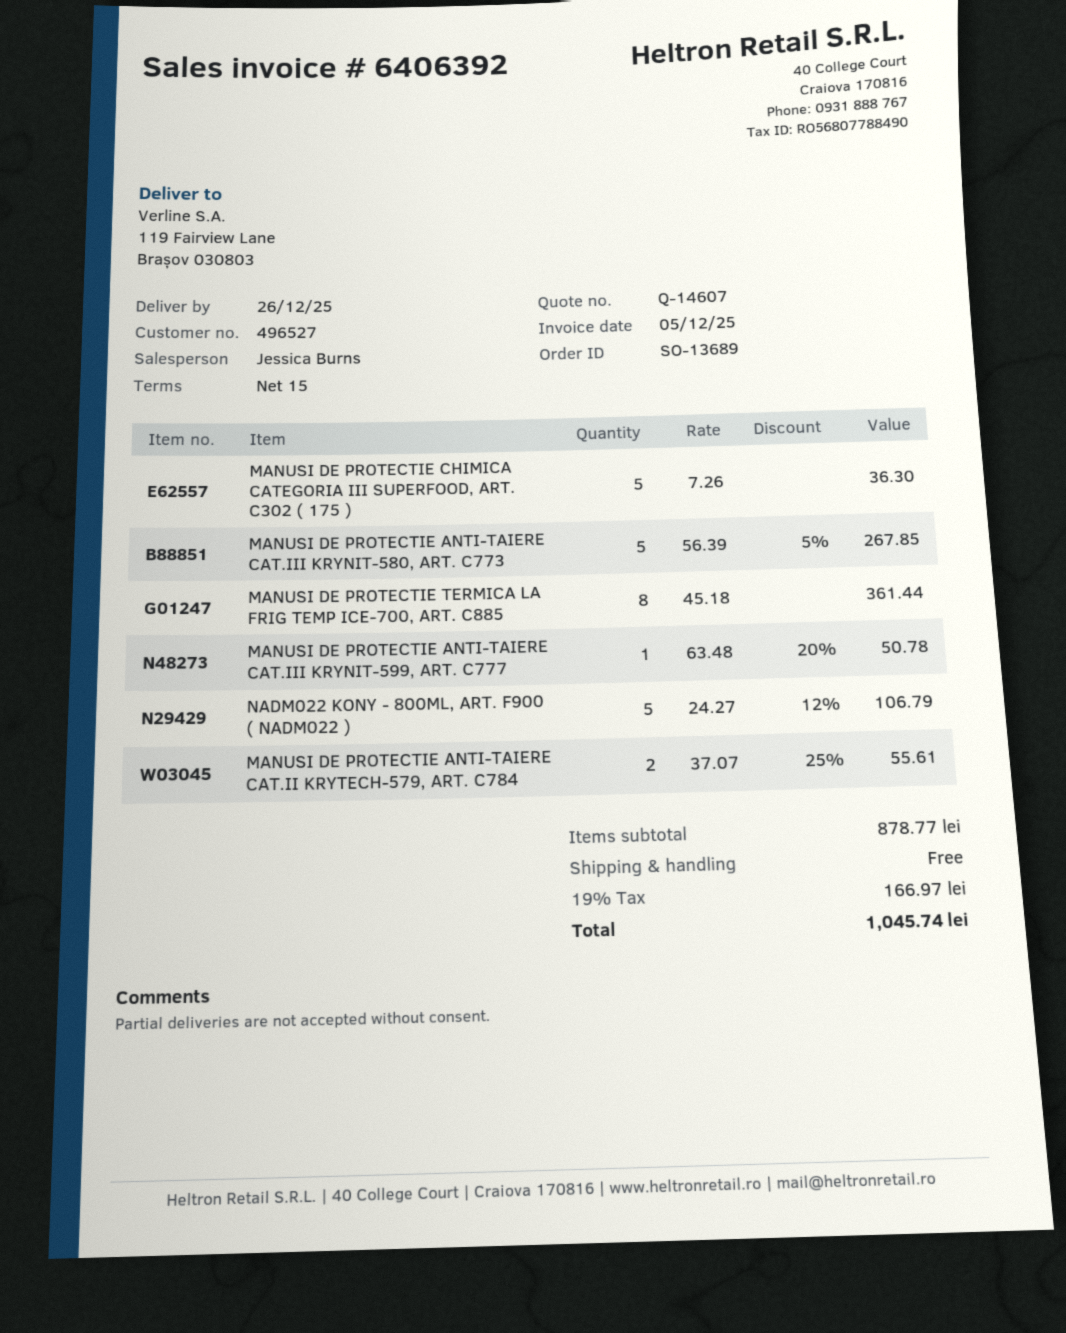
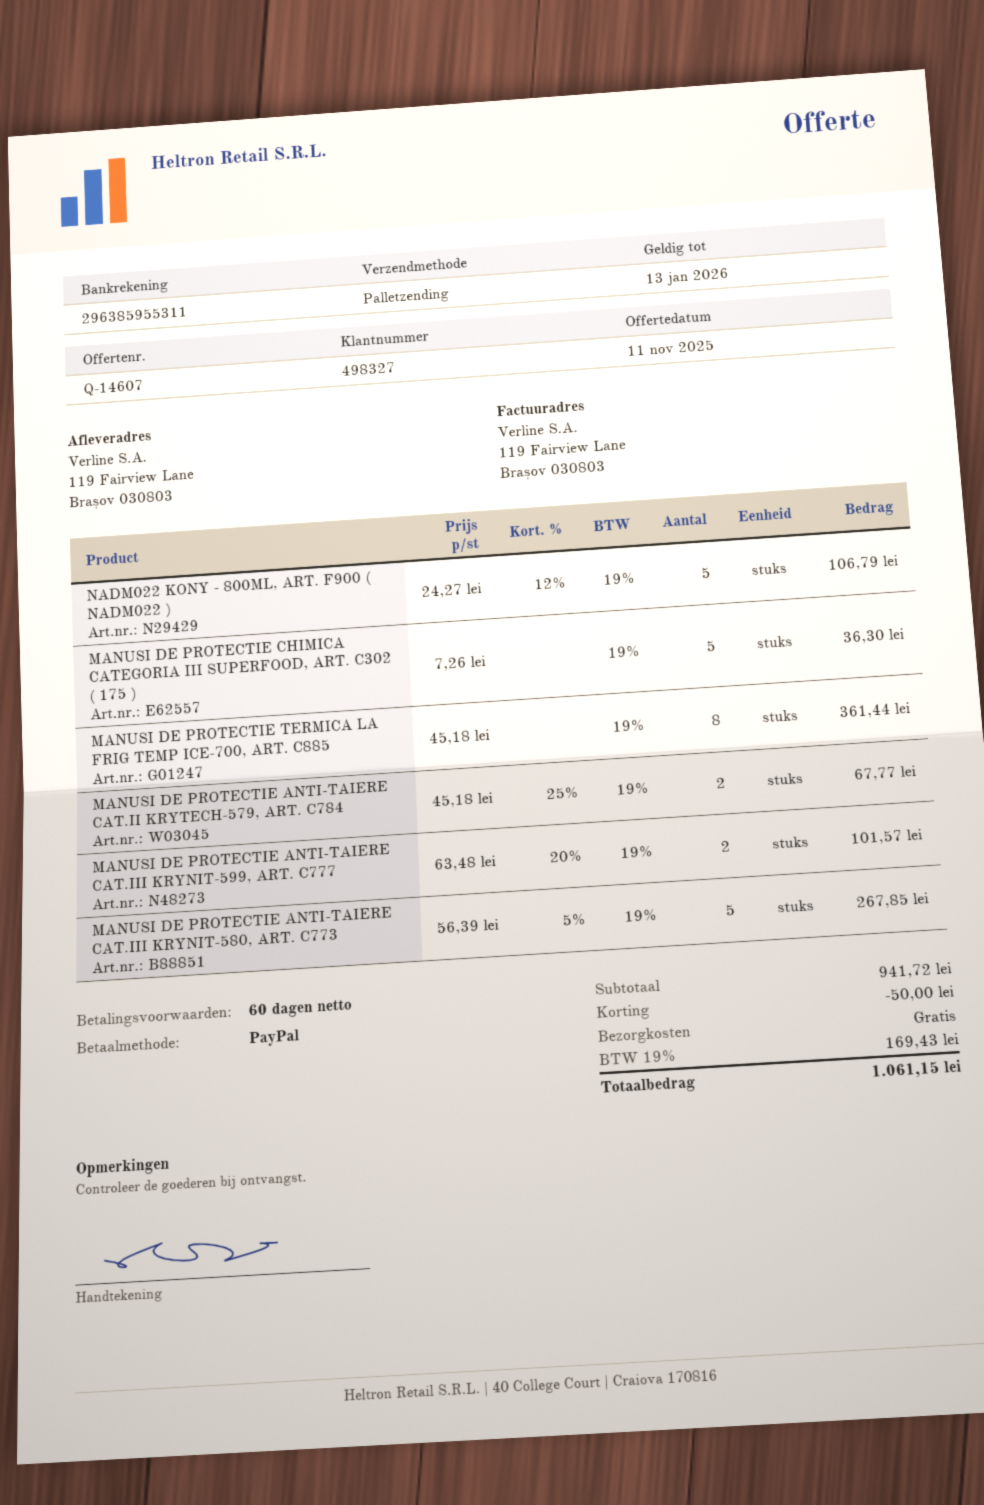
payment terms: 15 days -> 60 days
customer number: 496527 -> 498327
MANUSI DE PROTECTIE ANTI-TAIERE CAT.III KRYNIT-599, ART. C777: 1 x 63.48 - 20% = 50.78 -> 2 x 63.48 - 20% = 101.57
MANUSI DE PROTECTIE ANTI-TAIERE CAT.II KRYTECH-579, ART. C784: 2 x 37.07 - 25% = 55.61 -> 2 x 45.18 - 25% = 67.77
subtotal: 878.77 -> 941.72
discount: none -> 50.00
tax: 19% = 166.97 -> 19% = 169.43
total: 1045.74 -> 1061.15

